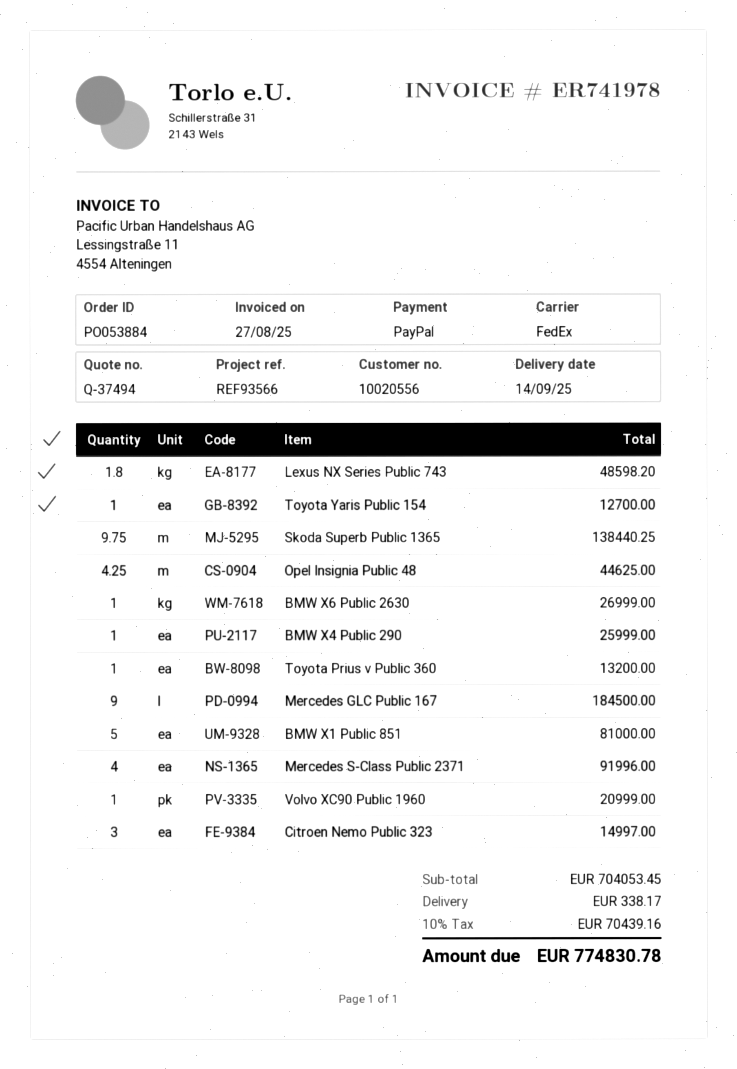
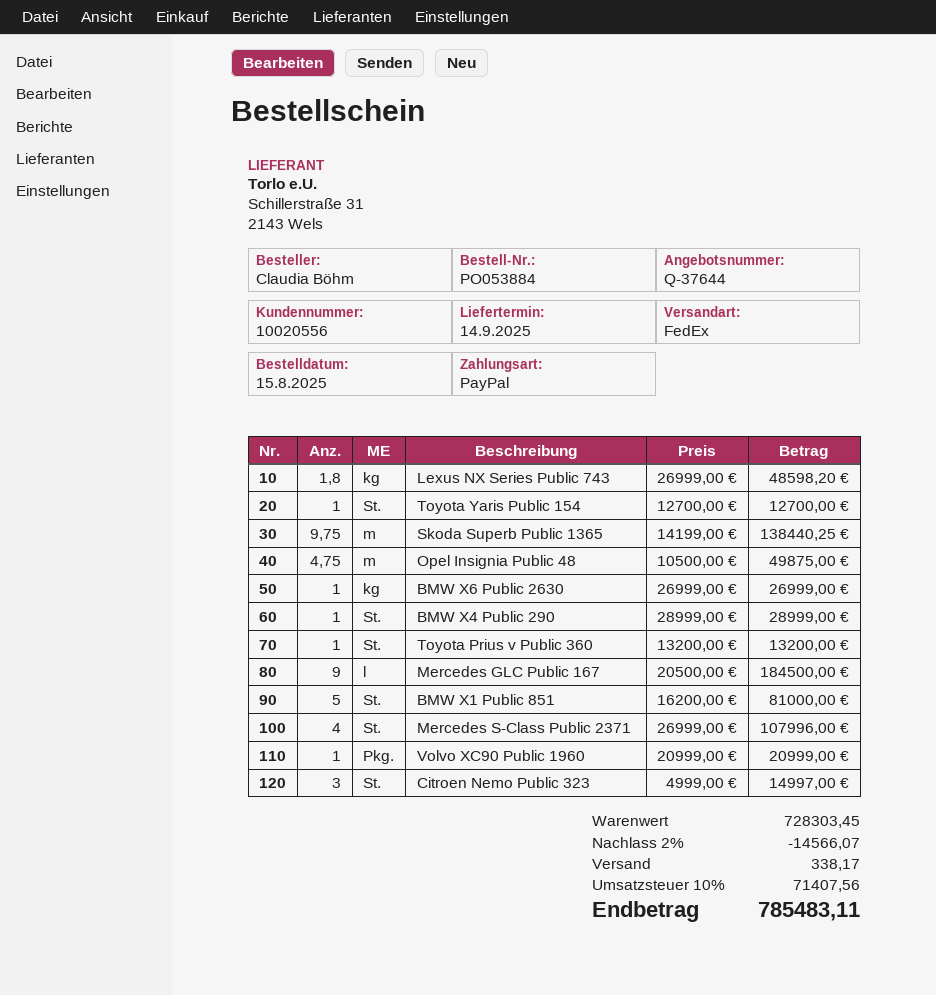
quote number: Q-37494 -> Q-37644
Opel Insignia Public 48: 4.25 for 44625.00 -> 4.75 for 49875.00
BMW X4 Public 290: 1 for 25999.00 -> 1 for 28999.00
Mercedes S-Class Public 2371: 4 for 91996.00 -> 4 for 107996.00
subtotal: 704053.45 -> 728303.45
discount: none -> 2% = 14566.07
tax: 10% = 70439.16 -> 10% = 71407.56
total: 774830.78 -> 785483.11

